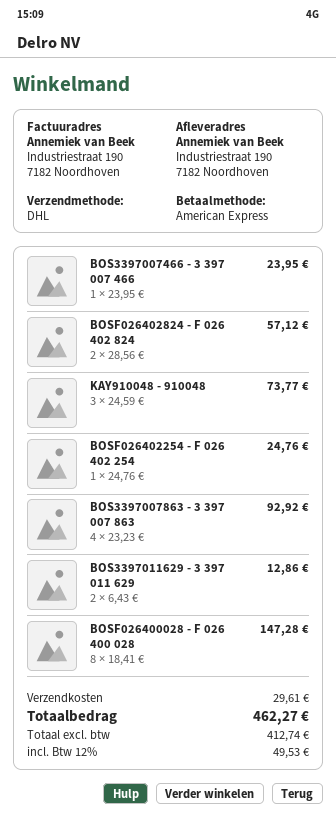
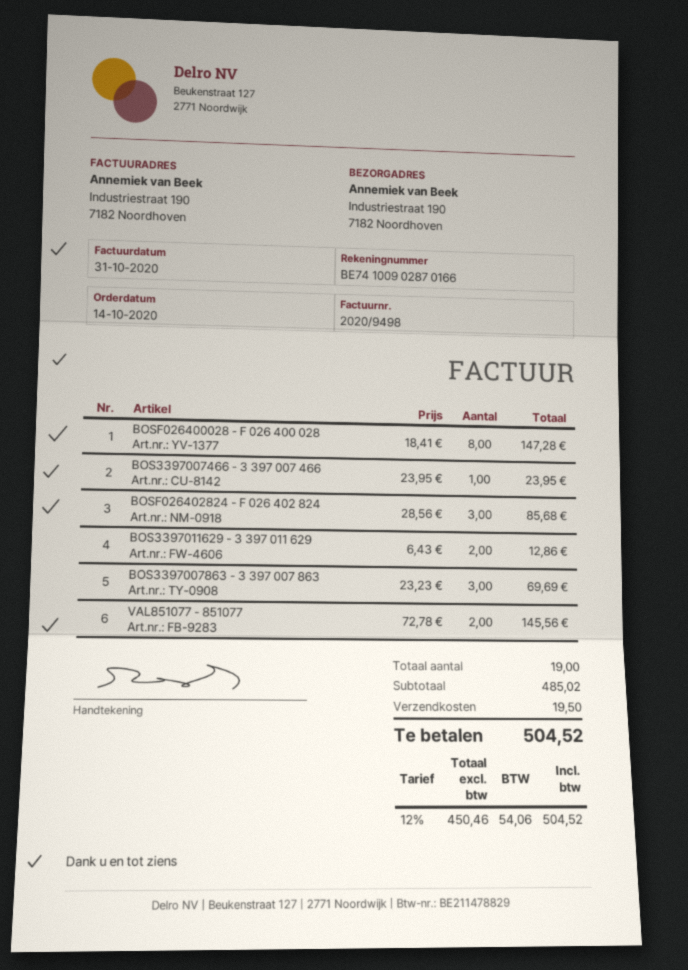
BOSF026402824 - F 026 402 824: 2 x 28.56 = 57.12 -> 3 x 28.56 = 85.68
KAY910048 - 910048: 3 x 24.59 = 73.77 -> none
BOSF026402254 - F 026 402 254: 1 x 24.76 = 24.76 -> none
BOS3397007863 - 3 397 007 863: 4 x 23.23 = 92.92 -> 3 x 23.23 = 69.69
VAL851077 - 851077: none -> 2 x 72.78 = 145.56
shipping: 29.61 -> 19.50
net: 412.74 -> 450.46
tax: 12% = 49.53 -> 12% = 54.06
total: 462.27 -> 504.52

